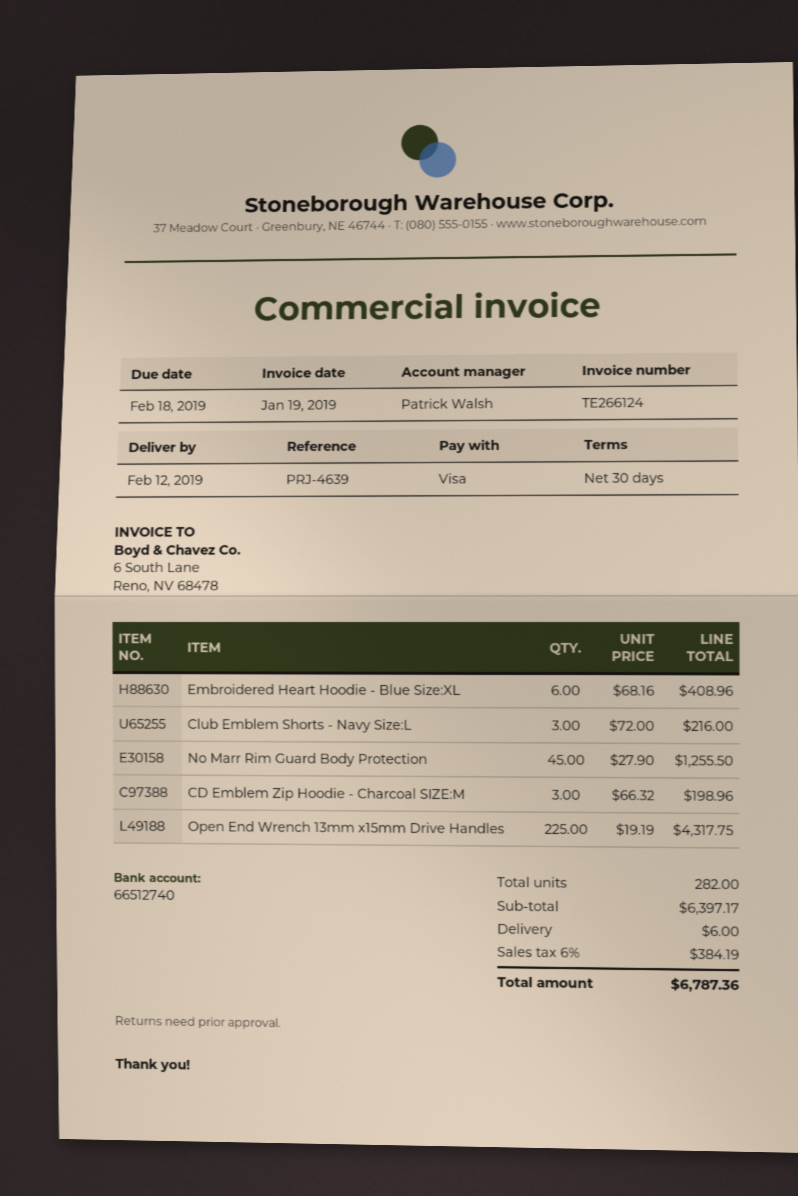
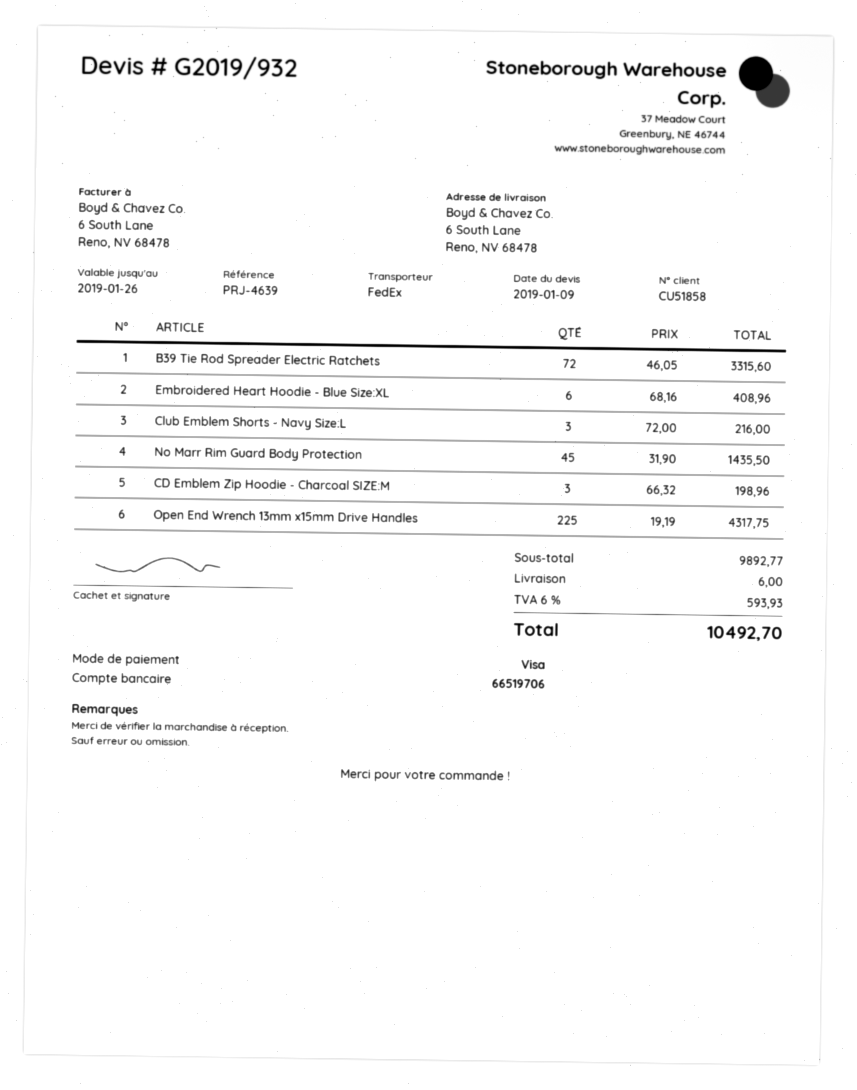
bank account: 66512740 -> 66519706
No Marr Rim Guard Body Protection: 45 x 27.90 = 1255.50 -> 45 x 31.90 = 1435.50
B39 Tie Rod Spreader Electric Ratchets: none -> 72 x 46.05 = 3315.60
subtotal: 6397.17 -> 9892.77
tax: 6% = 384.19 -> 6% = 593.93
total: 6787.36 -> 10492.70

